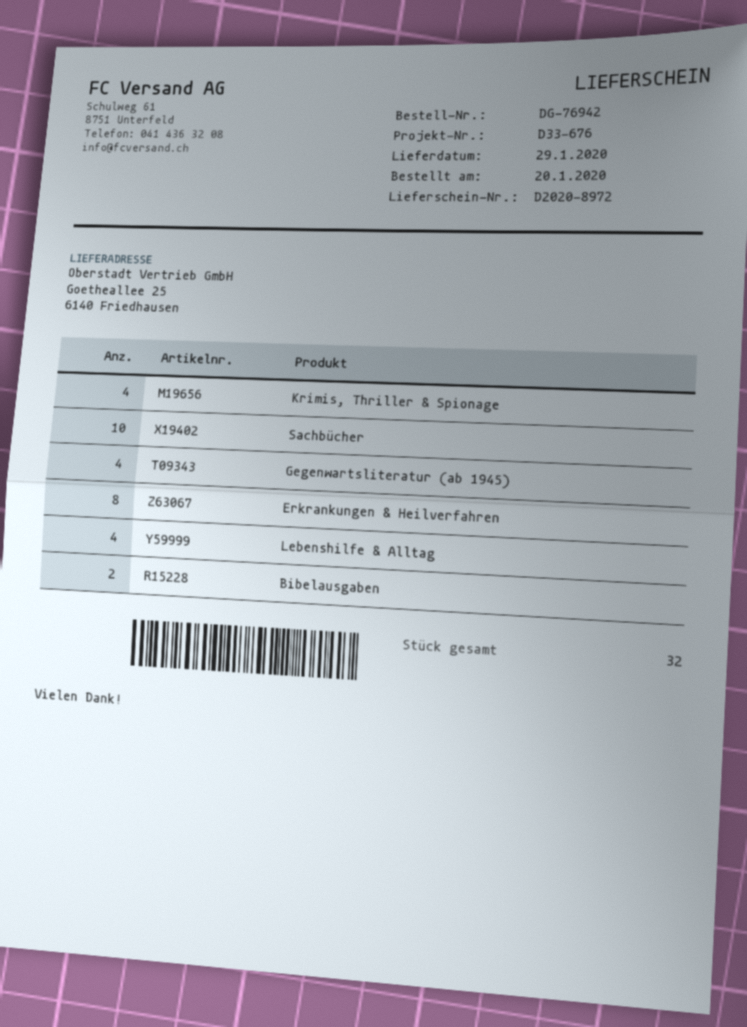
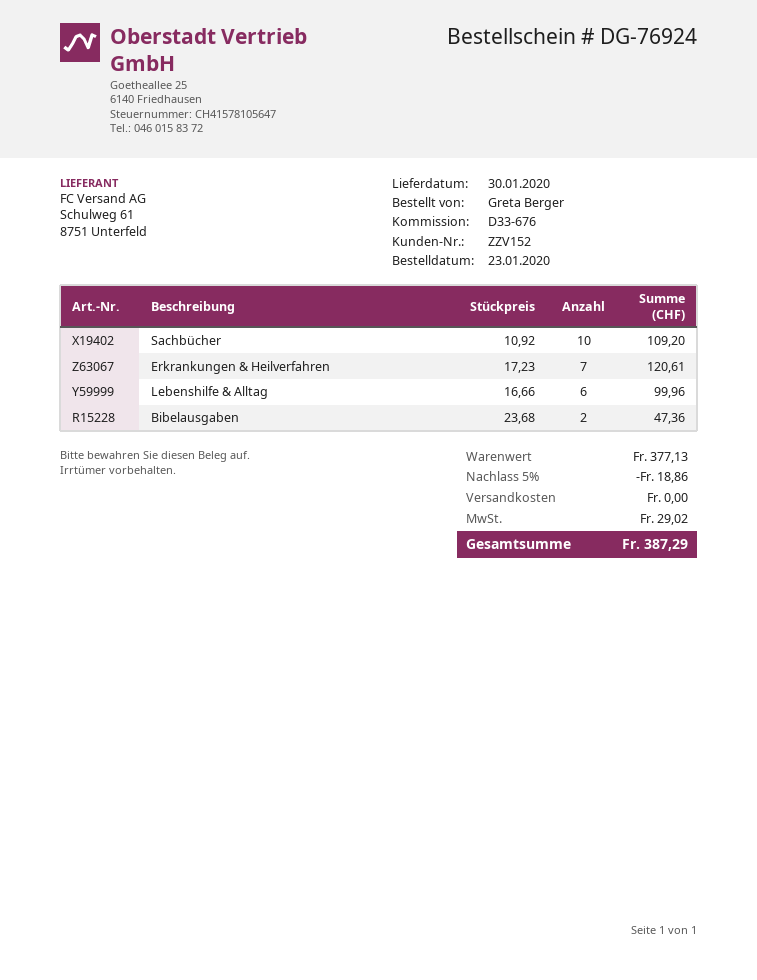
order number: DG-76942 -> DG-76924
order date: 2020-01-20 -> 2020-01-23
delivery date: 2020-01-29 -> 2020-01-30
Krimis, Thriller & Spionage: 4 -> none
Gegenwartsliteratur (ab 1945): 4 -> none
Erkrankungen & Heilverfahren: 8 -> 7
Lebenshilfe & Alltag: 4 -> 6

